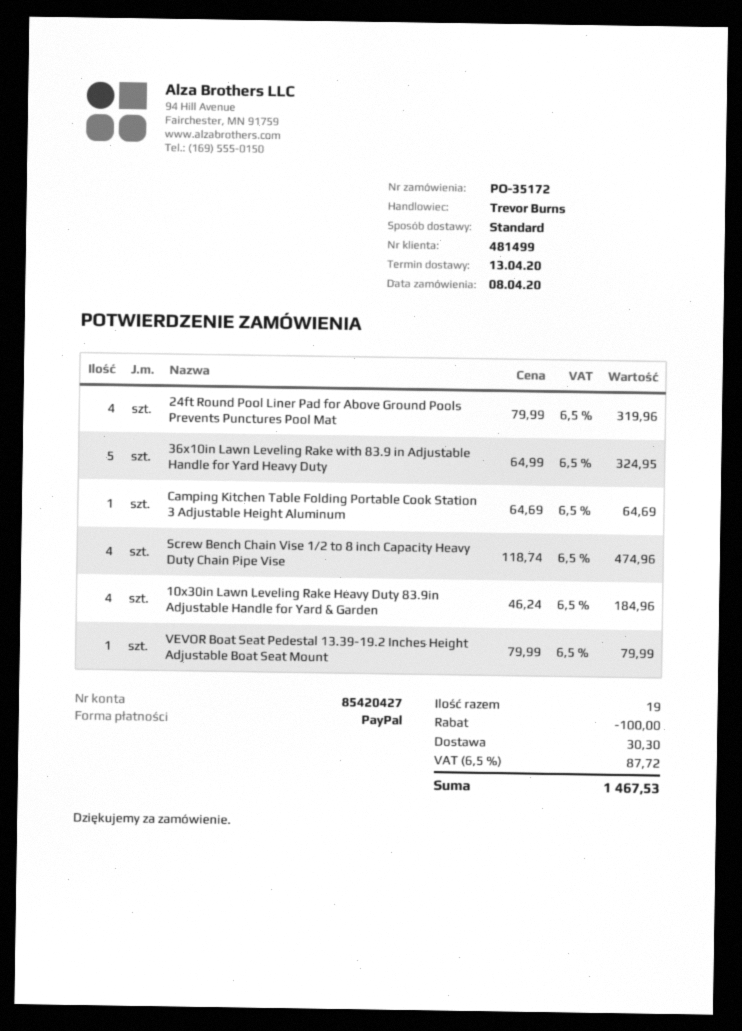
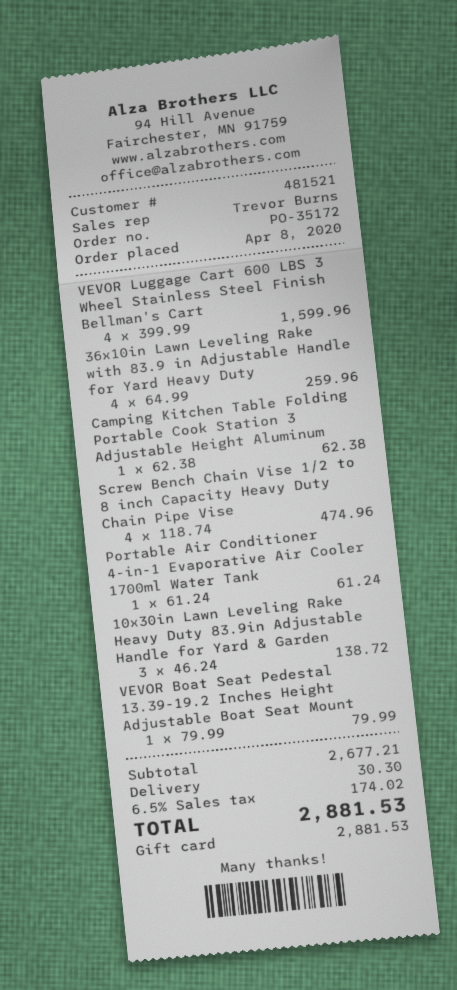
customer number: 481499 -> 481521
payment method: PayPal -> gift card
24ft Round Pool Liner Pad for Above Ground Pools Prevents Punctures Pool Mat: 4 x 79.99 = 319.96 -> none
36x10in Lawn Leveling Rake with 83.9 in Adjustable Handle for Yard Heavy Duty: 5 x 64.99 = 324.95 -> 4 x 64.99 = 259.96
Camping Kitchen Table Folding Portable Cook Station 3 Adjustable Height Aluminum: 1 x 64.69 = 64.69 -> 1 x 62.38 = 62.38
10x30in Lawn Leveling Rake Heavy Duty 83.9in Adjustable Handle for Yard & Garden: 4 x 46.24 = 184.96 -> 3 x 46.24 = 138.72
VEVOR Luggage Cart 600 LBS 3 Wheel Stainless Steel Finish Bellman's Cart: none -> 4 x 399.99 = 1599.96
Portable Air Conditioner 4-in-1 Evaporative Air Cooler 1700ml Water Tank: none -> 1 x 61.24 = 61.24
discount: 100.00 -> none
tax: 6.5% = 87.72 -> 6.5% = 174.02
total: 1467.53 -> 2881.53

